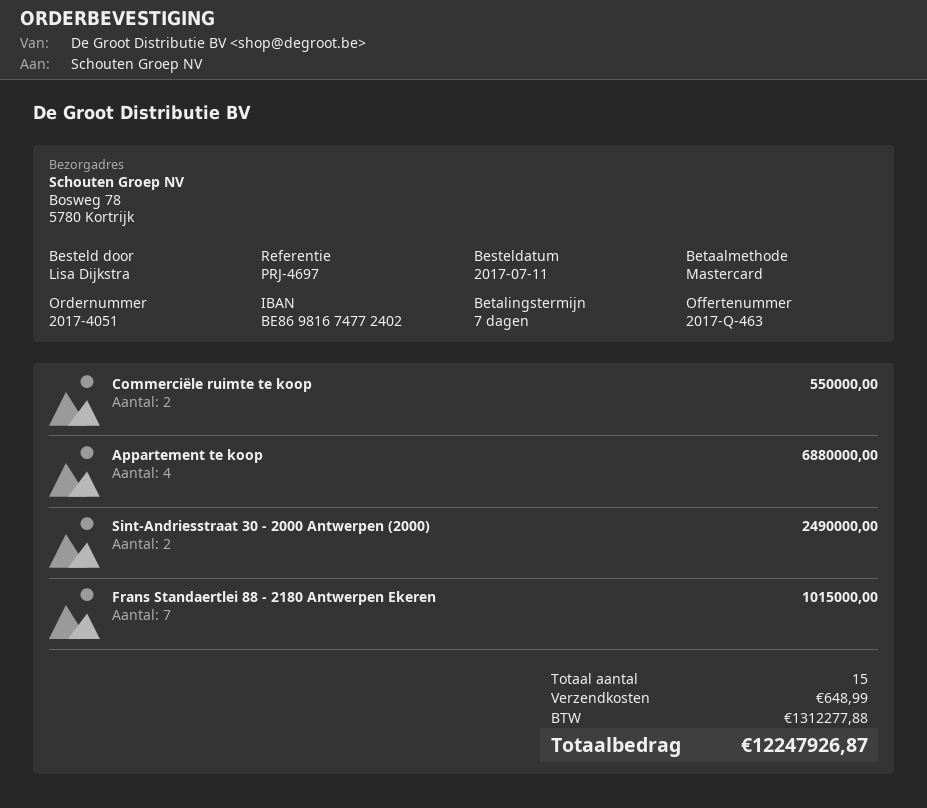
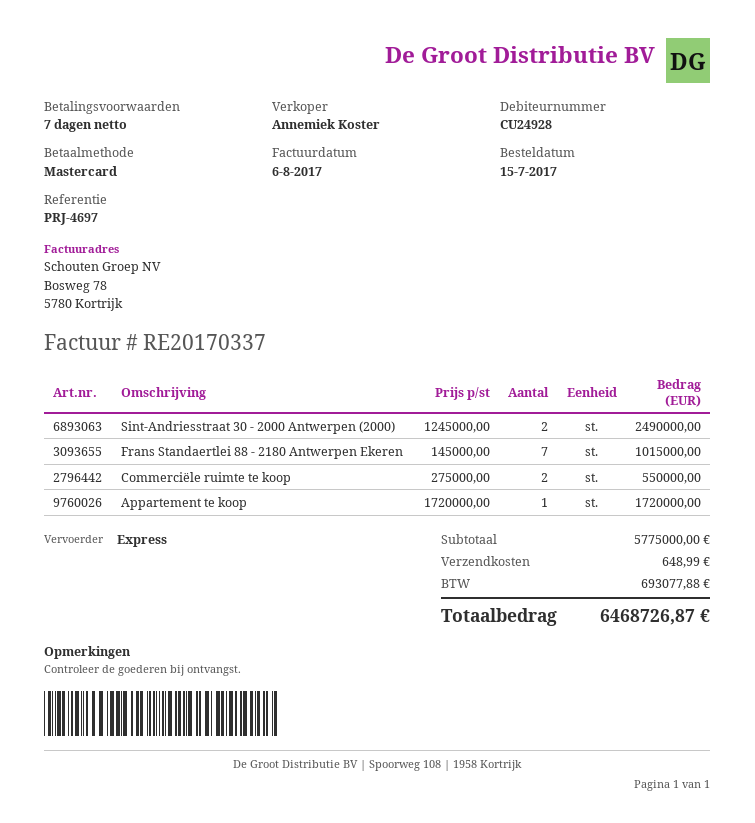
order date: 2017-07-11 -> 2017-07-15
Appartement te koop: 4 for 6880000.00 -> 1 for 1720000.00
tax: 1312277.88 -> 693077.88
total: 12247926.87 -> 6468726.87

